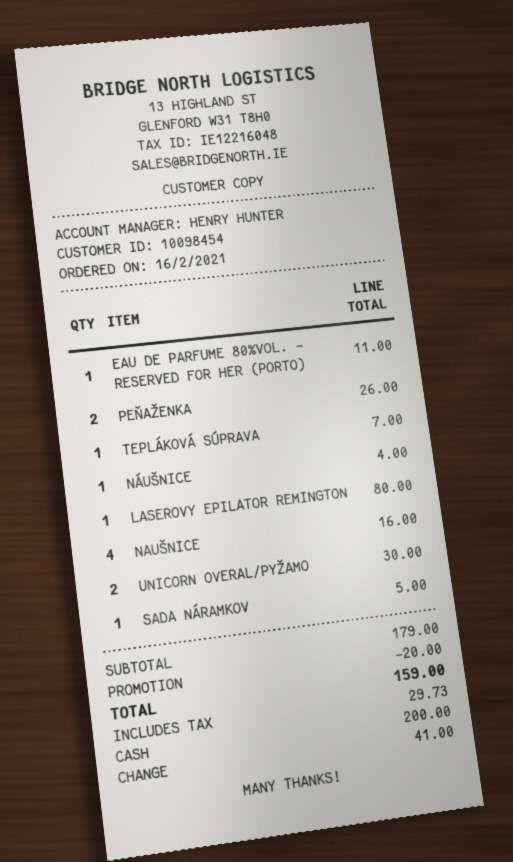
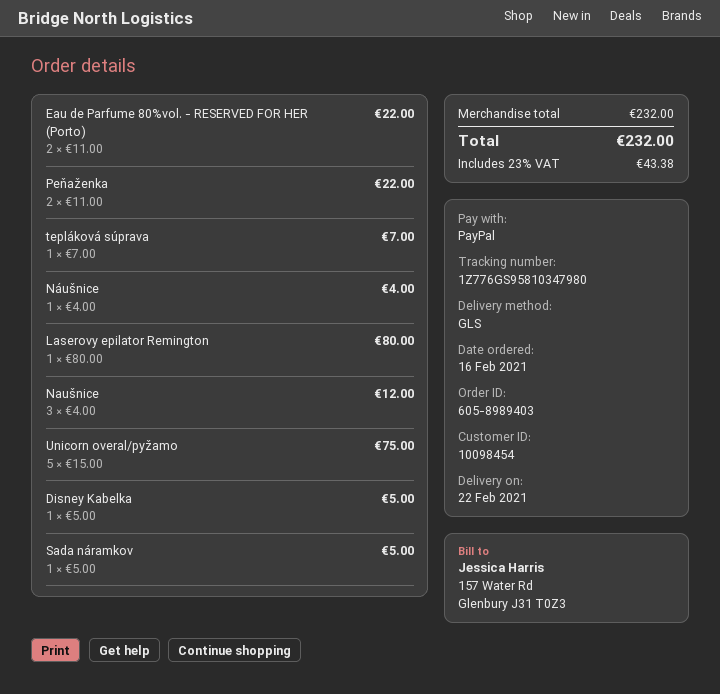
payment method: cash -> PayPal
EAU DE PARFUME 80%VOL. - RESERVED FOR HER (PORTO): 1 for 11.00 -> 2 for 22.00
PEŇAŽENKA: 2 for 26.00 -> 2 for 22.00
NAUŠNICE: 4 for 16.00 -> 3 for 12.00
UNICORN OVERAL/PYŽAMO: 2 for 30.00 -> 5 for 75.00
Disney Kabelka: none -> 1 for 5.00
subtotal: 179.00 -> 232.00
discount: 20.00 -> none
tax: 29.73 -> 43.38
total: 159.00 -> 232.00

